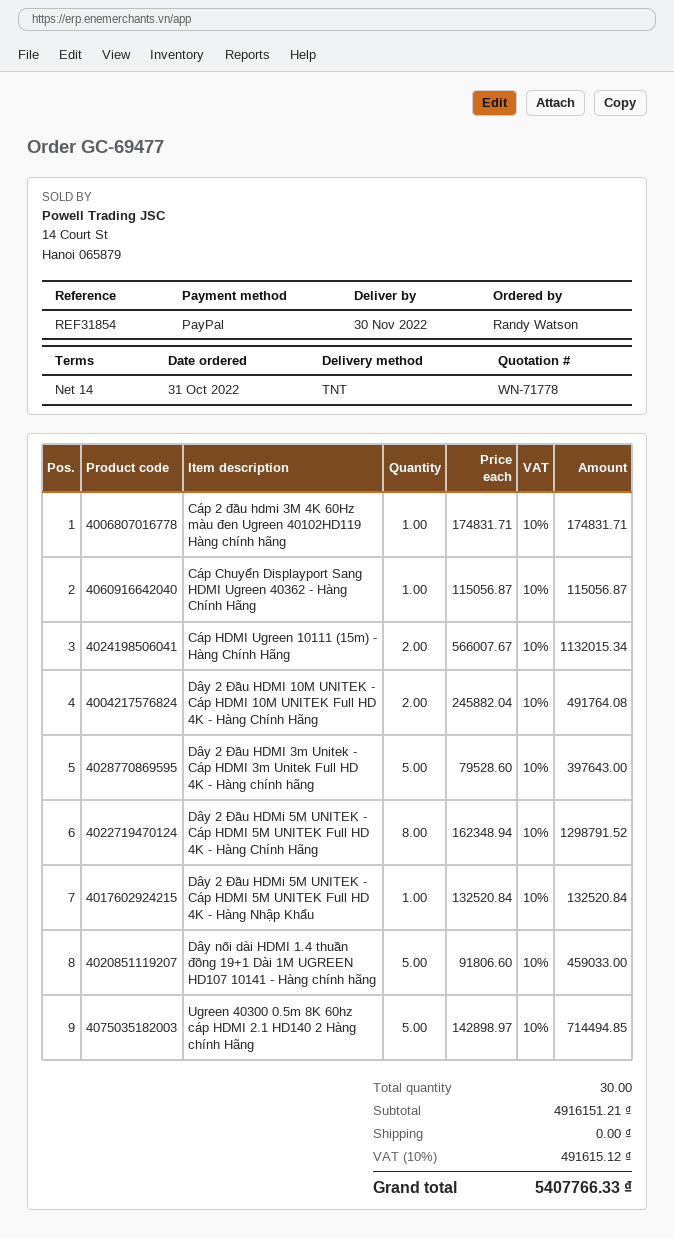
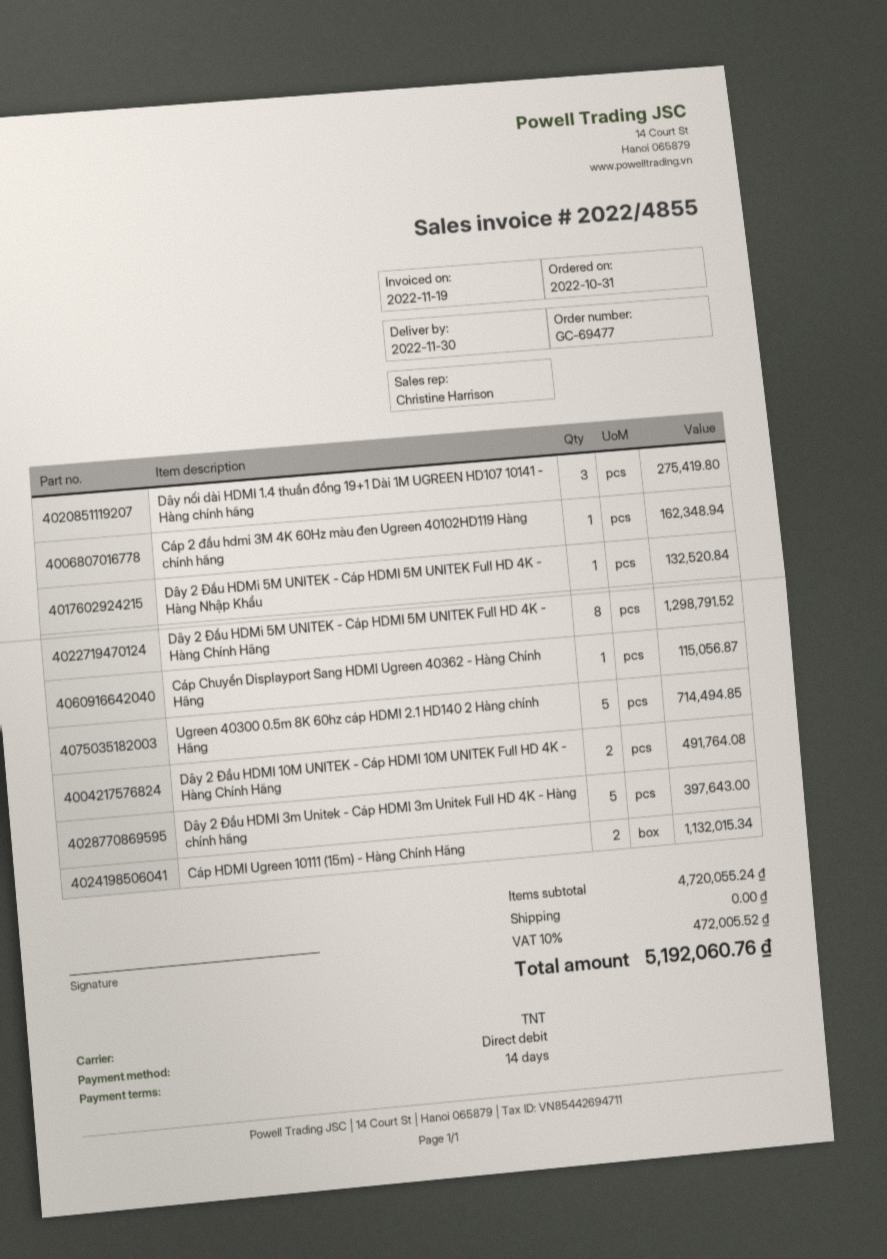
payment method: PayPal -> direct debit
Cáp 2 đầu hdmi 3M 4K 60Hz màu đen Ugreen 40102HD119 Hàng chính hãng: 1 for 174831.71 -> 1 for 162348.94
Dây nối dài HDMI 1.4 thuần đồng 19+1 Dài 1M UGREEN HD107 10141 - Hàng chính hãng: 5 for 459033.00 -> 3 for 275419.80
subtotal: 4916151.21 -> 4720055.24
tax: 10% = 491615.12 -> 10% = 472005.52
total: 5407766.33 -> 5192060.76

